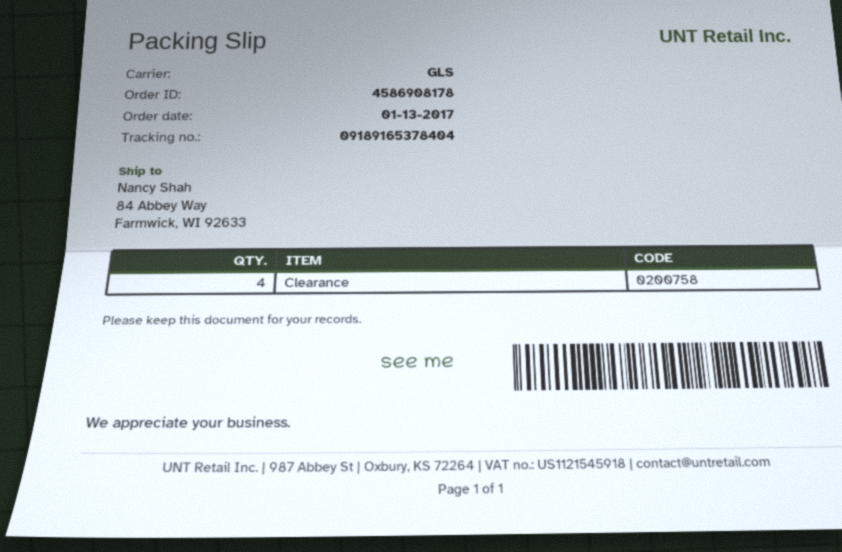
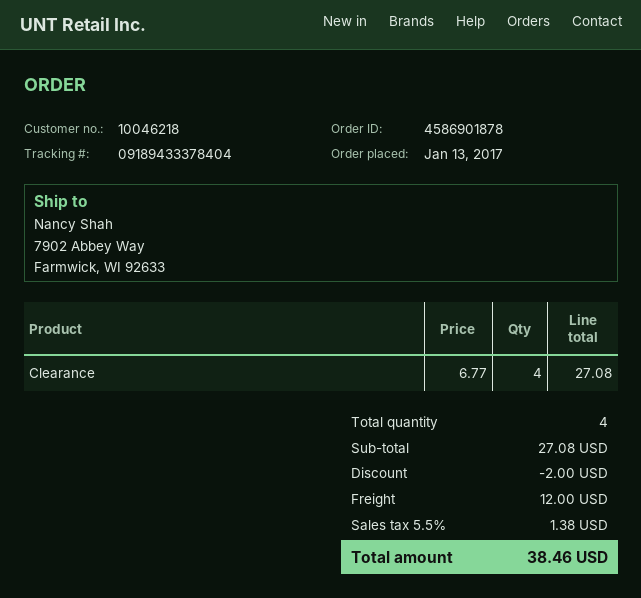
order number: 4586908178 -> 4586901878
tracking number: 09189165378404 -> 09189433378404
ship to: 84 Abbey Way, Farmwick, WI 92633 -> 7902 Abbey Way, Farmwick, WI 92633

